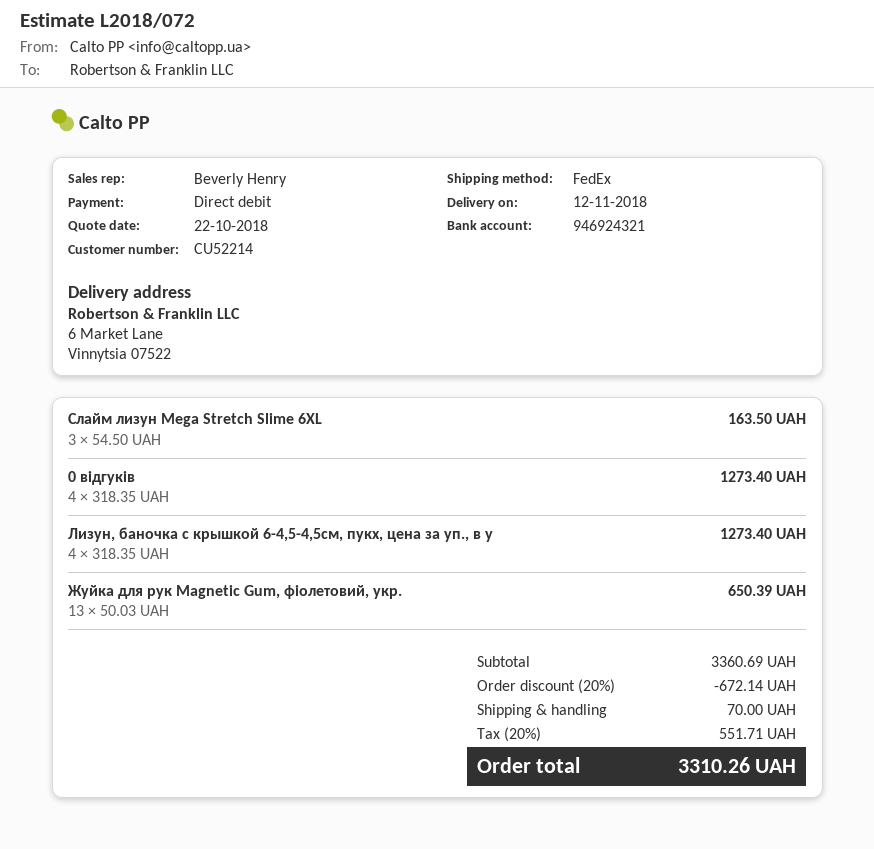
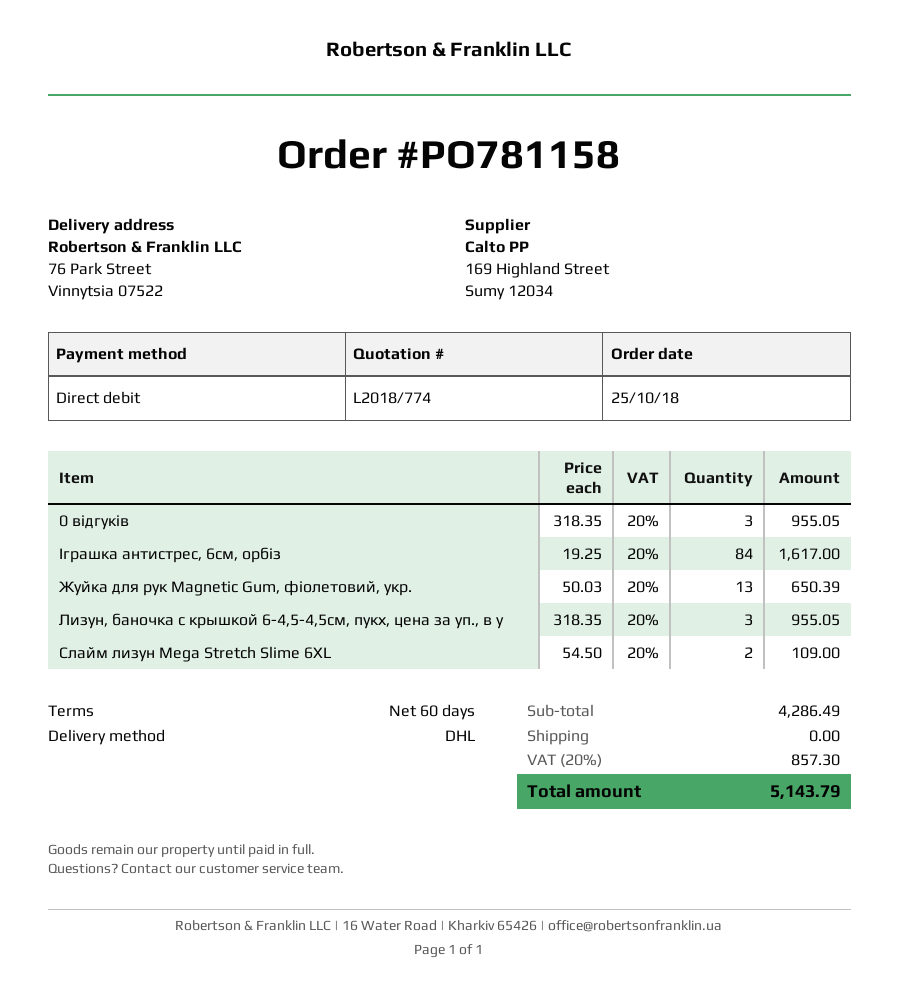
quote number: L2018/072 -> L2018/774
shipping method: FedEx -> DHL
ship to: 6 Market Lane, Vinnytsia 07522 -> 76 Park Street, Vinnytsia 07522
Слайм лизун Mega Stretch Slime 6XL: 3 x 54.50 = 163.50 -> 2 x 54.50 = 109.00
0 відгуків: 4 x 318.35 = 1273.40 -> 3 x 318.35 = 955.05
Лизун, баночка с крышкой 6-4,5-4,5см, пукх, цена за уп., в у: 4 x 318.35 = 1273.40 -> 3 x 318.35 = 955.05
Іграшка антистрес, 6см, орбіз: none -> 84 x 19.25 = 1617.00
subtotal: 3360.69 -> 4286.49
discount: 20% = 672.14 -> none
shipping: 70.00 -> 0.00
tax: 20% = 551.71 -> 20% = 857.30
total: 3310.26 -> 5143.79

